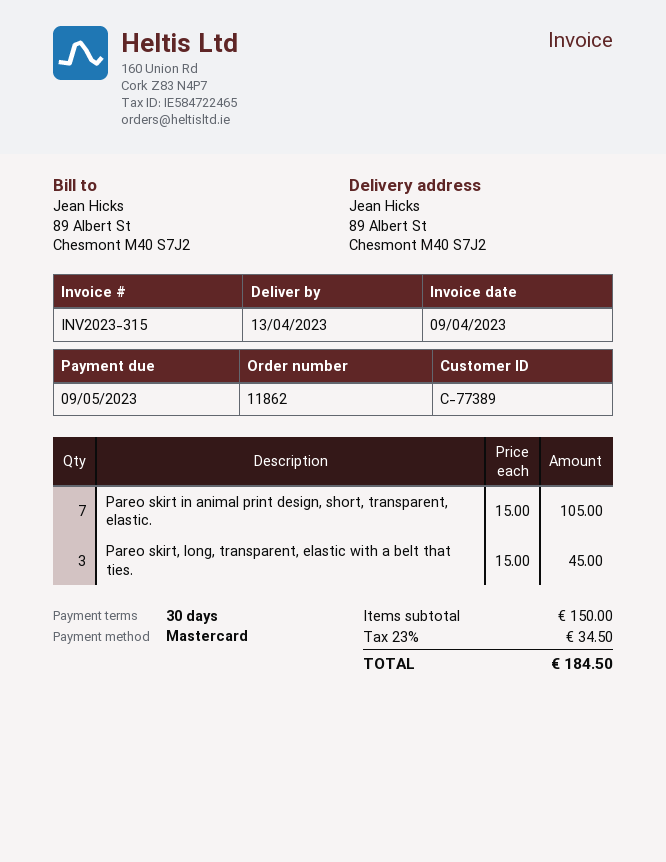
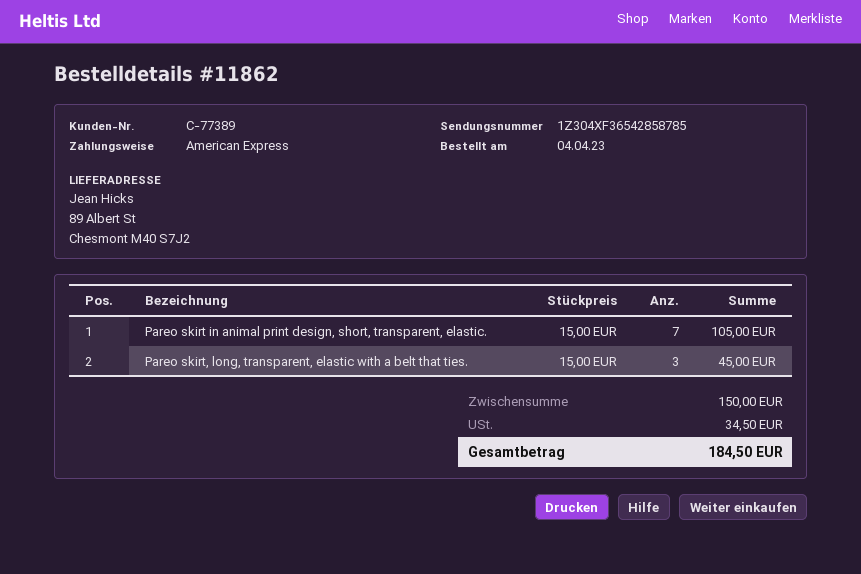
payment method: Mastercard -> American Express

